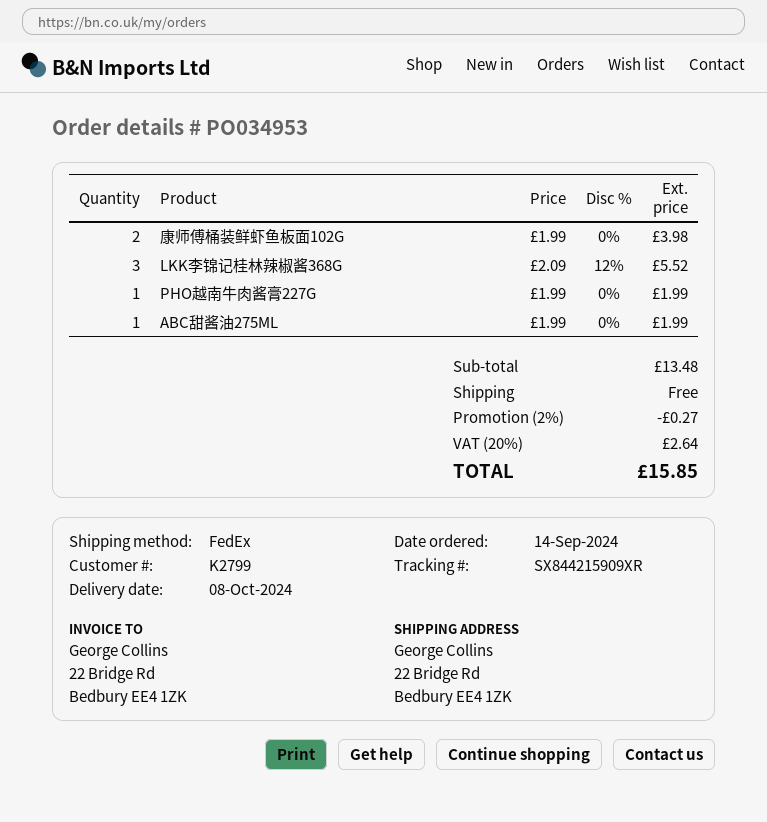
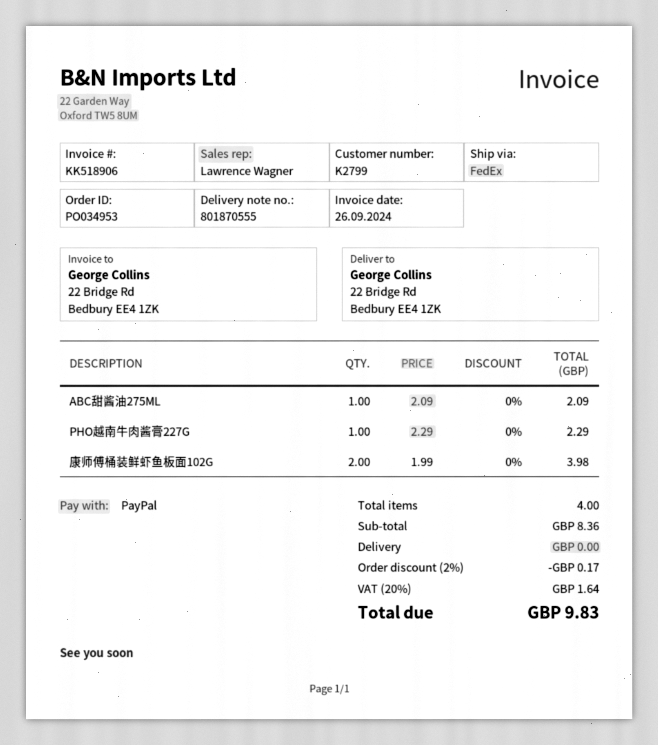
LKK李锦记桂林辣椒酱368G: 3 x 2.09 - 12% = 5.52 -> none
PHO越南牛肉酱膏227G: 1 x 1.99 = 1.99 -> 1 x 2.29 = 2.29
ABC甜酱油275ML: 1 x 1.99 = 1.99 -> 1 x 2.09 = 2.09
subtotal: 13.48 -> 8.36
discount: 2% = 0.27 -> 2% = 0.17
tax: 20% = 2.64 -> 20% = 1.64
total: 15.85 -> 9.83

